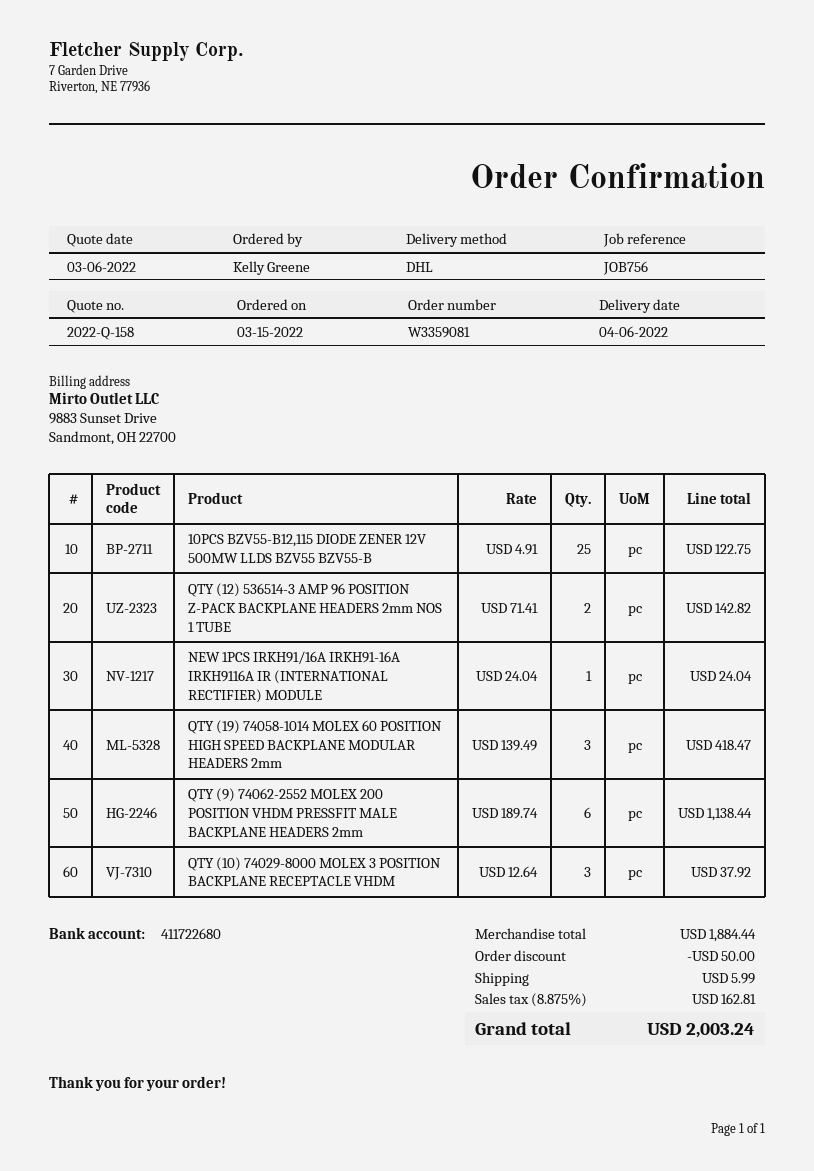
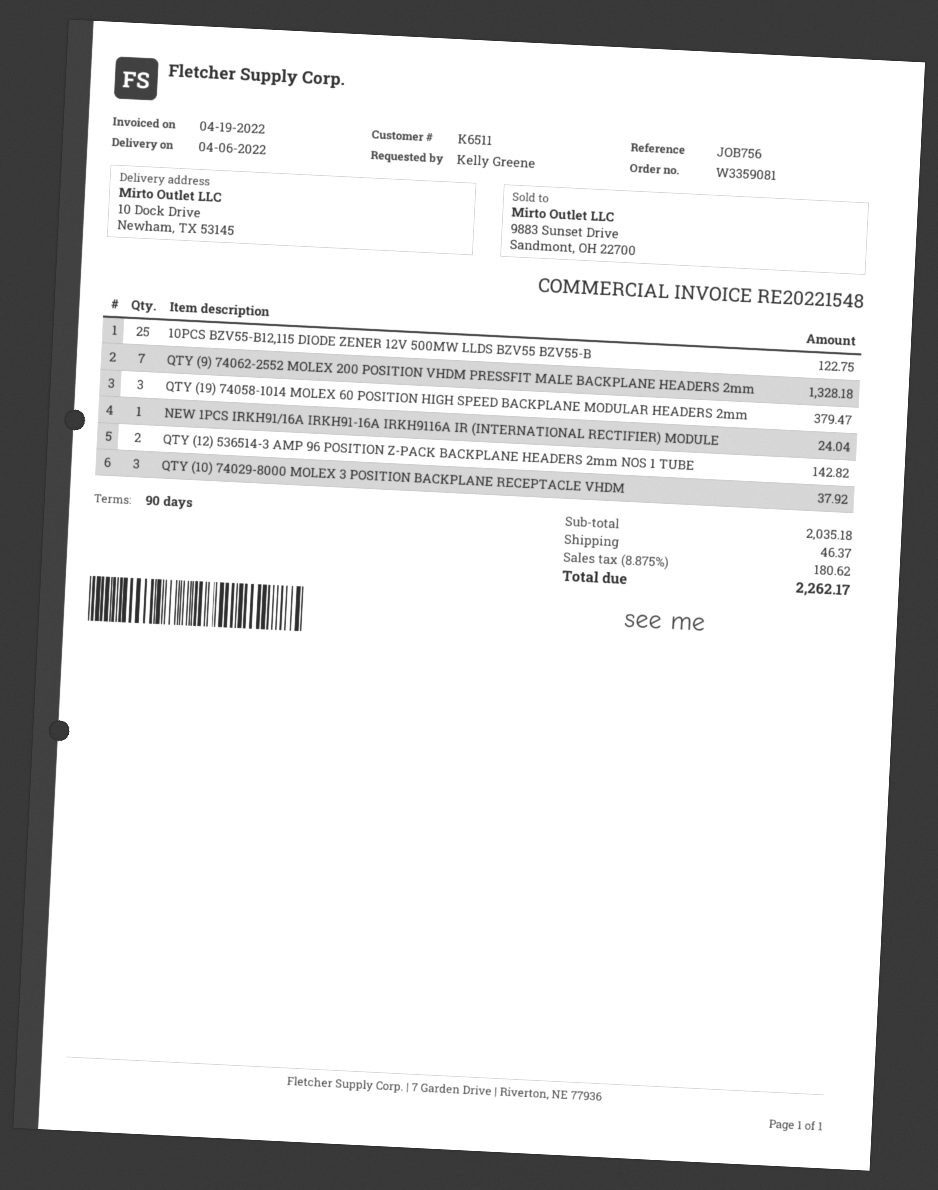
QTY (19) 74058-1014 MOLEX 60 POSITION HIGH SPEED BACKPLANE MODULAR HEADERS 2mm: 3 for 418.47 -> 3 for 379.47
QTY (9) 74062-2552 MOLEX 200 POSITION VHDM PRESSFIT MALE BACKPLANE HEADERS 2mm: 6 for 1138.44 -> 7 for 1328.18
subtotal: 1884.44 -> 2035.18
discount: 50.00 -> none
shipping: 5.99 -> 46.37
tax: 8.875% = 162.81 -> 8.875% = 180.62
total: 2003.24 -> 2262.17

